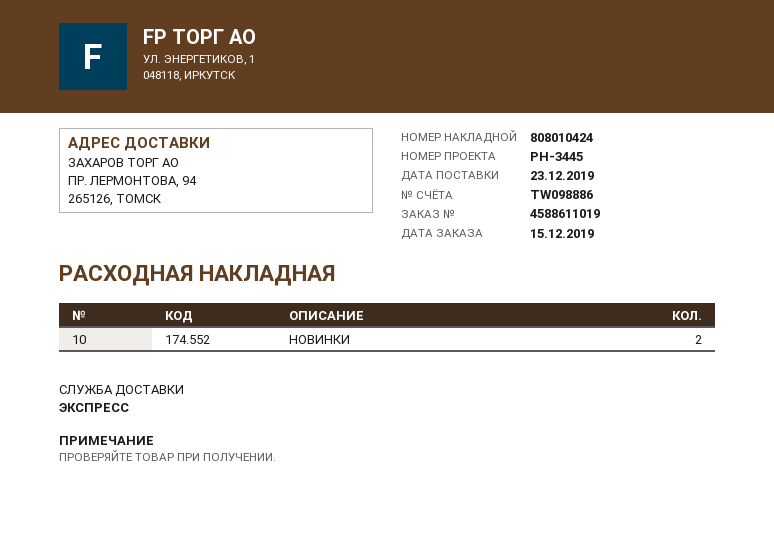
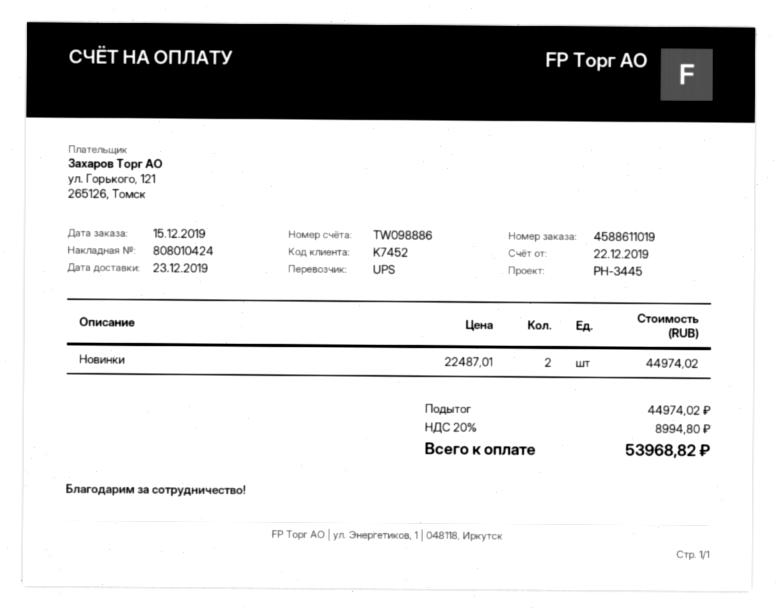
shipping method: express -> UPS

